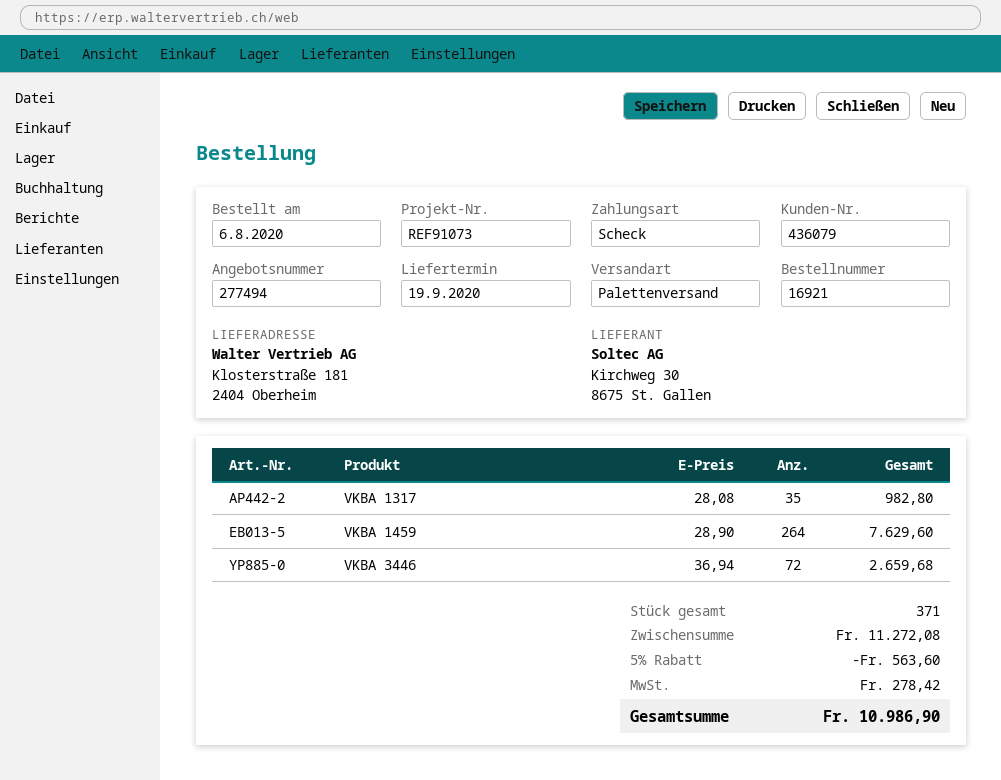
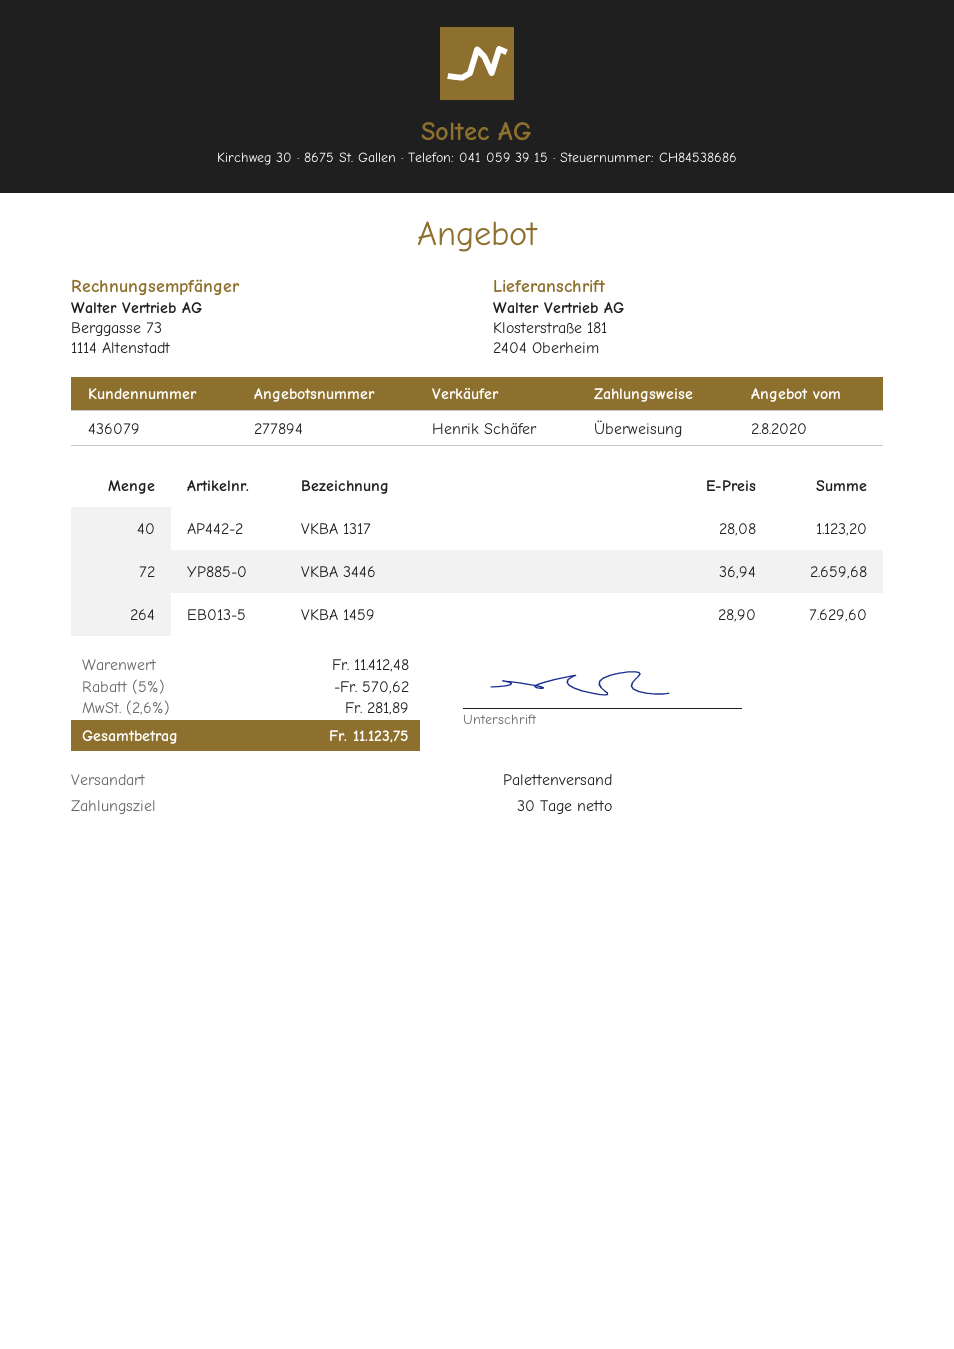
quote number: 277494 -> 277894
payment method: cheque -> bank transfer
VKBA 1317: 35 x 28.08 = 982.80 -> 40 x 28.08 = 1123.20
subtotal: 11272.08 -> 11412.48
discount: 5% = 563.60 -> 5% = 570.62
tax: 278.42 -> 281.89
total: 10986.90 -> 11123.75

